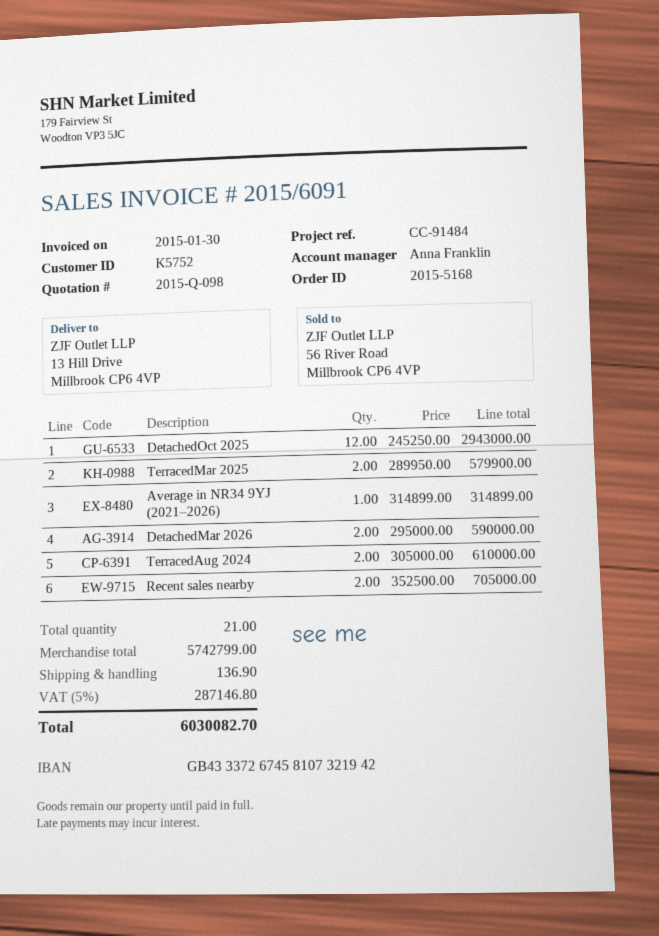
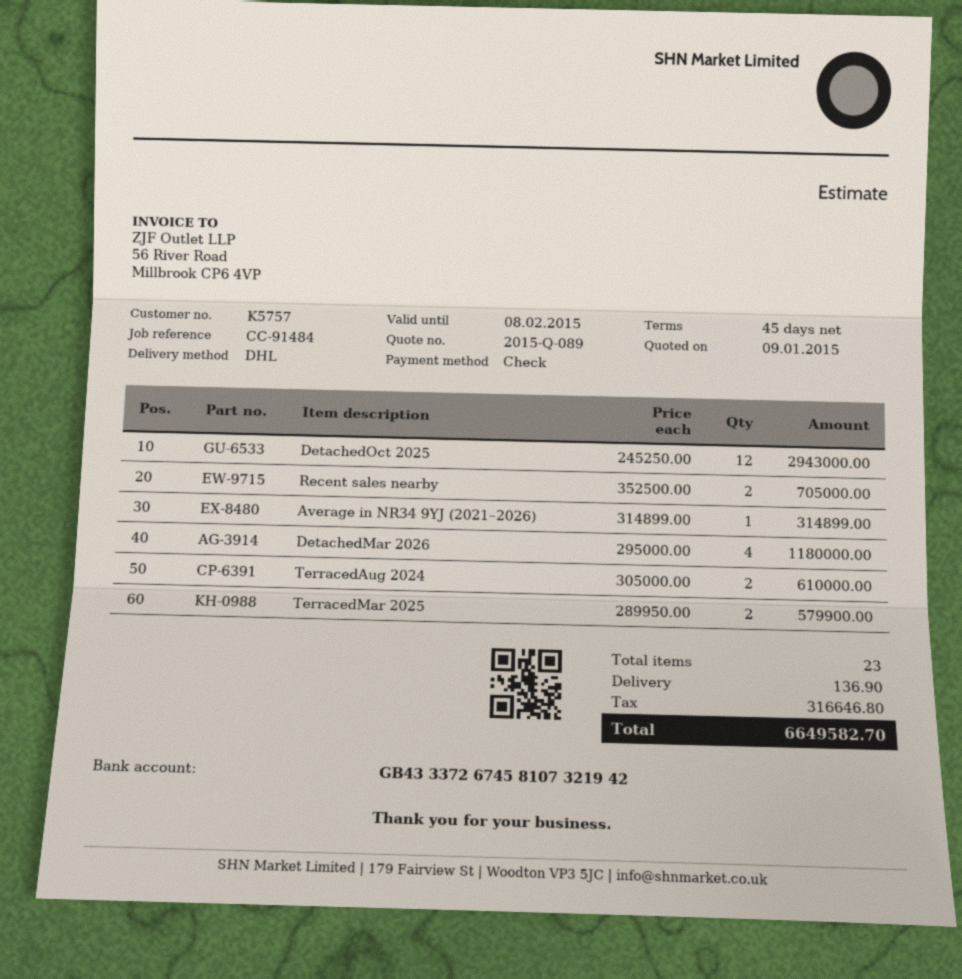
quote number: 2015-Q-098 -> 2015-Q-089
customer number: K5752 -> K5757
DetachedMar 2026: 2 x 295000.00 = 590000.00 -> 4 x 295000.00 = 1180000.00
total quantity: 21 -> 23
tax: 287146.80 -> 316646.80
total: 6030082.70 -> 6649582.70

